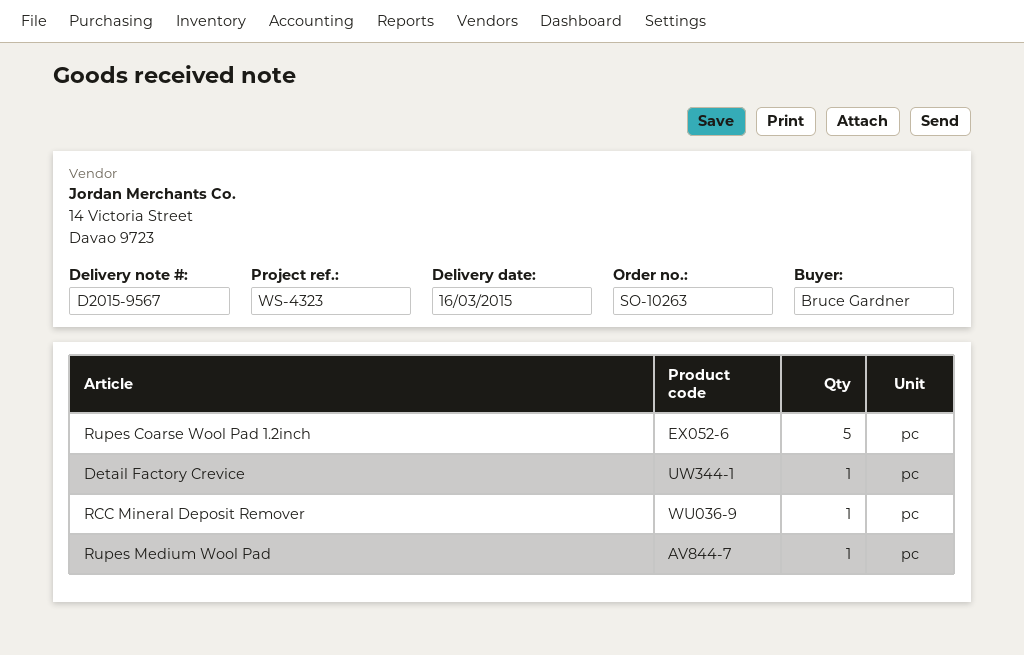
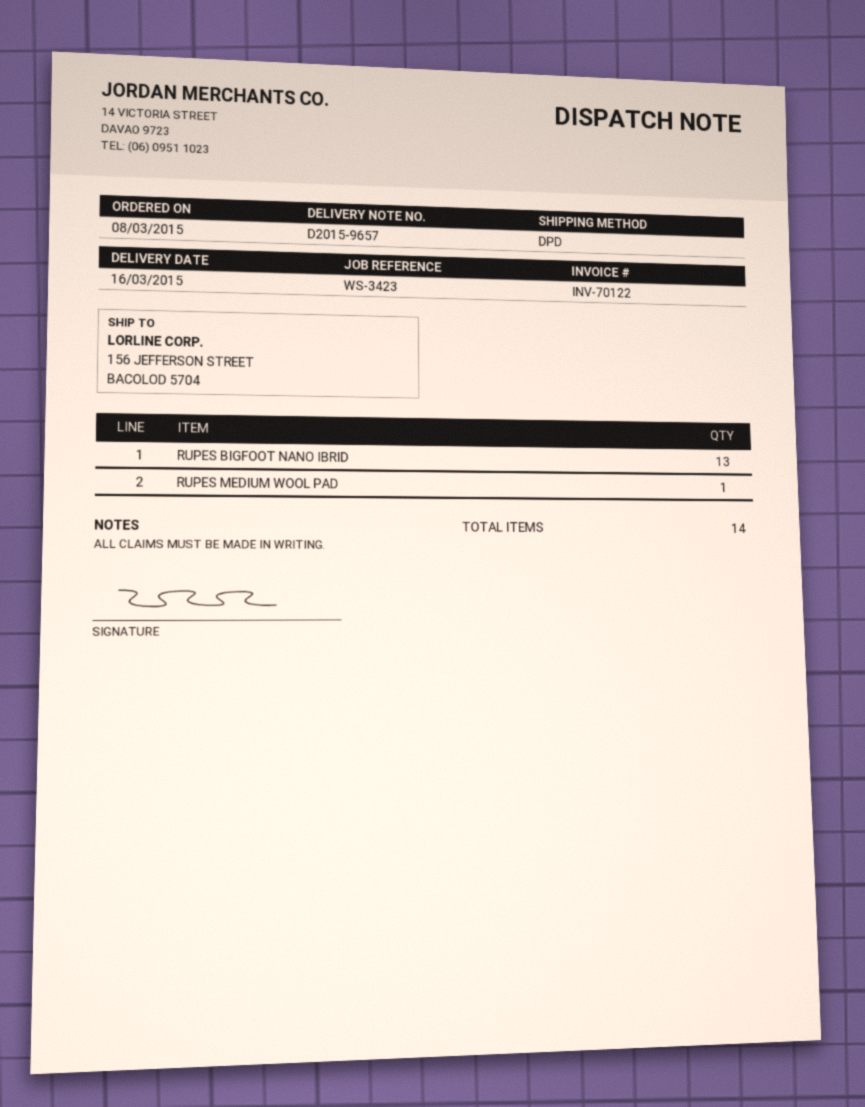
delivery note number: D2015-9567 -> D2015-9657
reference: WS-4323 -> WS-3423
Rupes Coarse Wool Pad 1.2inch: 5 -> none
Detail Factory Crevice: 1 -> none
RCC Mineral Deposit Remover: 1 -> none
RUPES BIGFOOT NANO IBRID: none -> 13

